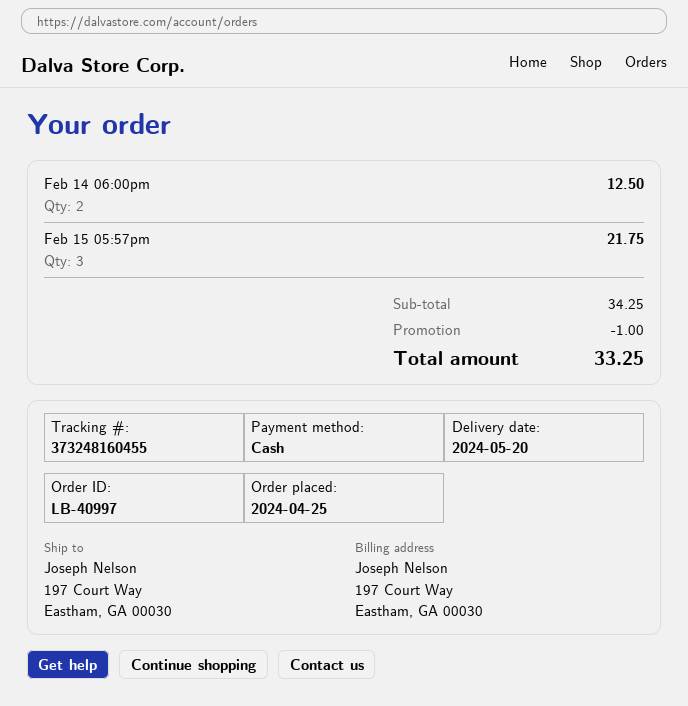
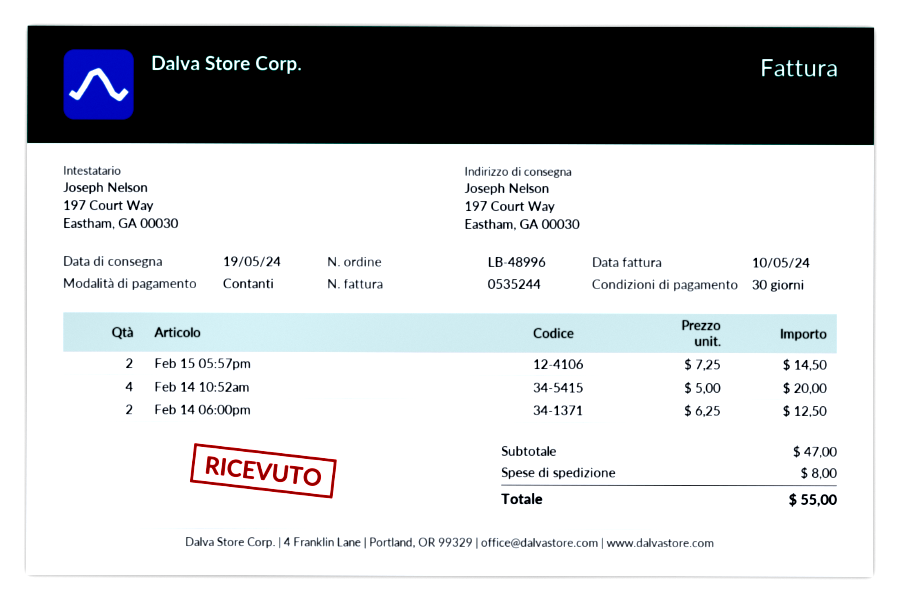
order number: LB-40997 -> LB-48996
delivery date: 2024-05-20 -> 2024-05-19
Feb 15 05:57pm: 3 for 21.75 -> 2 for 14.50
Feb 14 10:52am: none -> 4 for 20.00
subtotal: 34.25 -> 47.00
discount: 1.00 -> none
shipping: none -> 8.00
total: 33.25 -> 55.00

